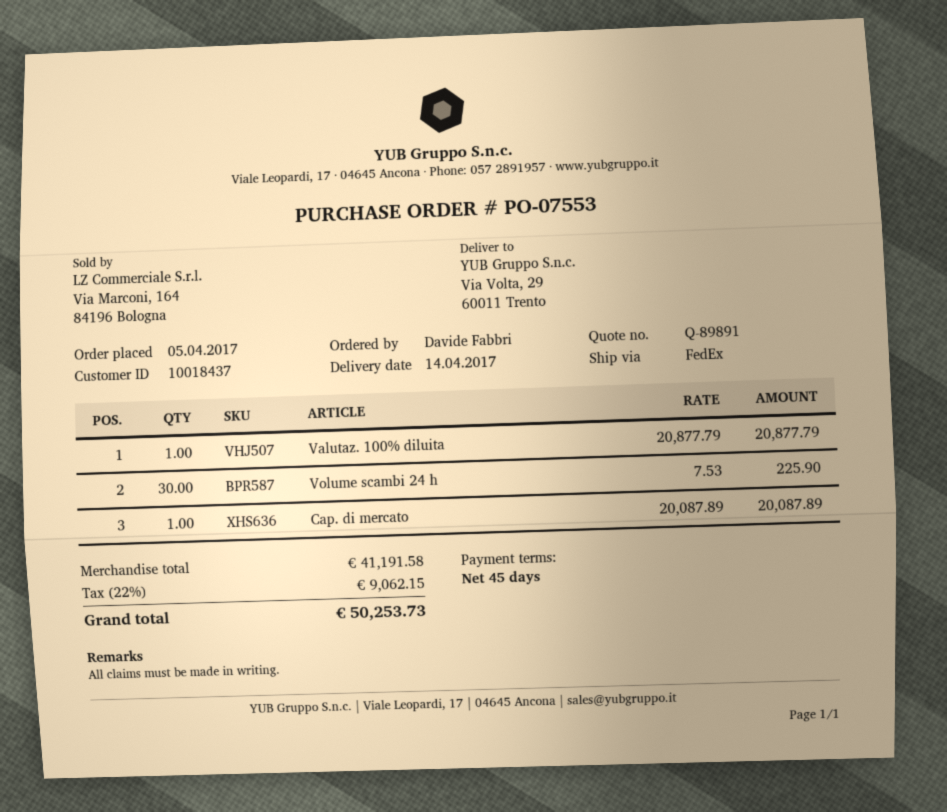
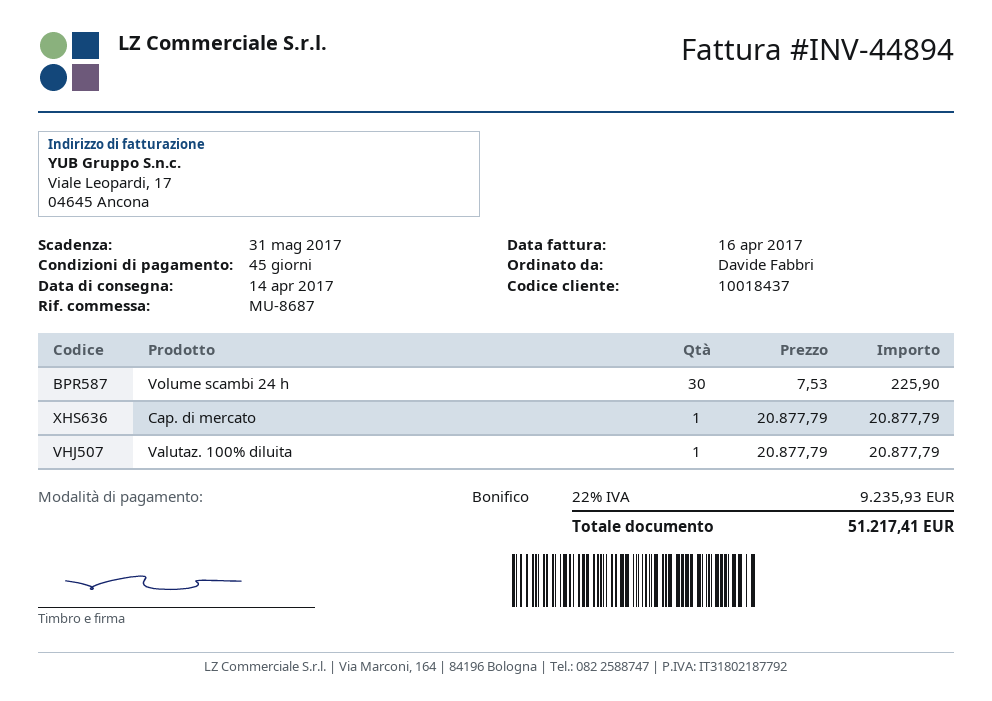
Cap. di mercato: 1 x 20087.89 = 20087.89 -> 1 x 20877.79 = 20877.79
tax: 22% = 9062.15 -> 22% = 9235.93
total: 50253.73 -> 51217.41

